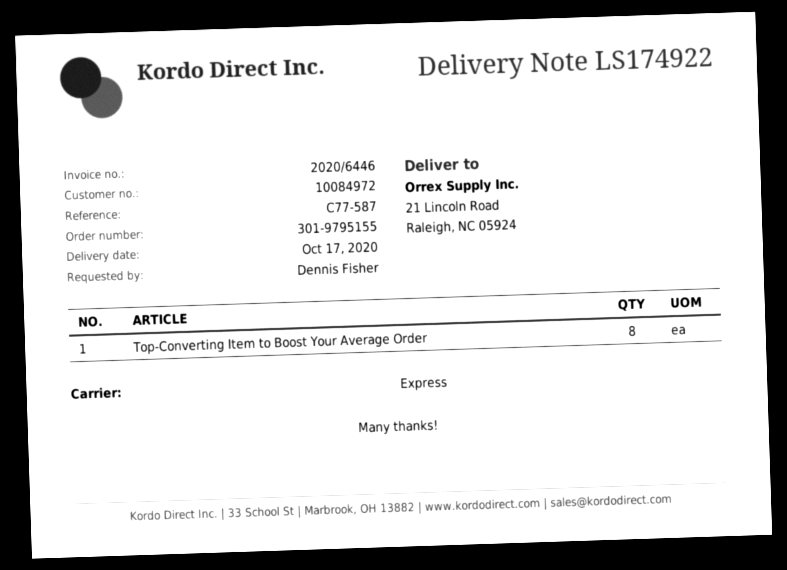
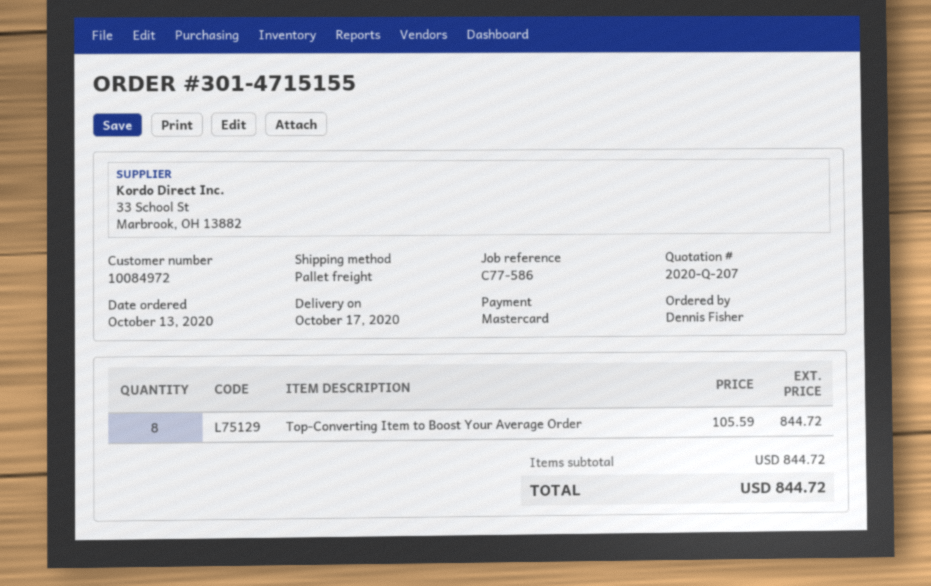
order number: 301-9795155 -> 301-4715155
reference: C77-587 -> C77-586
shipping method: express -> pallet freight

